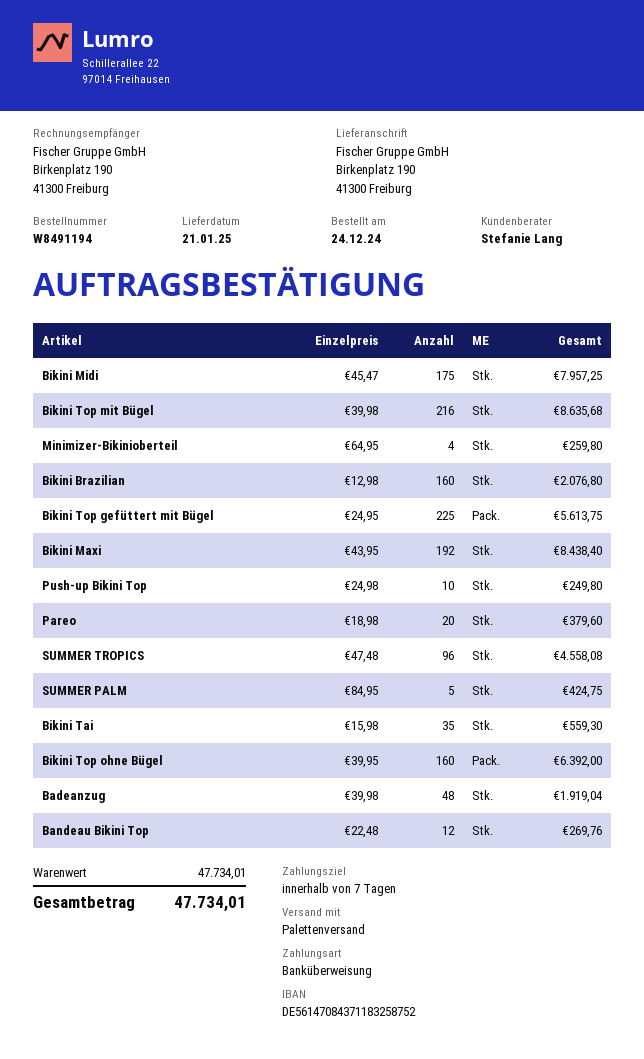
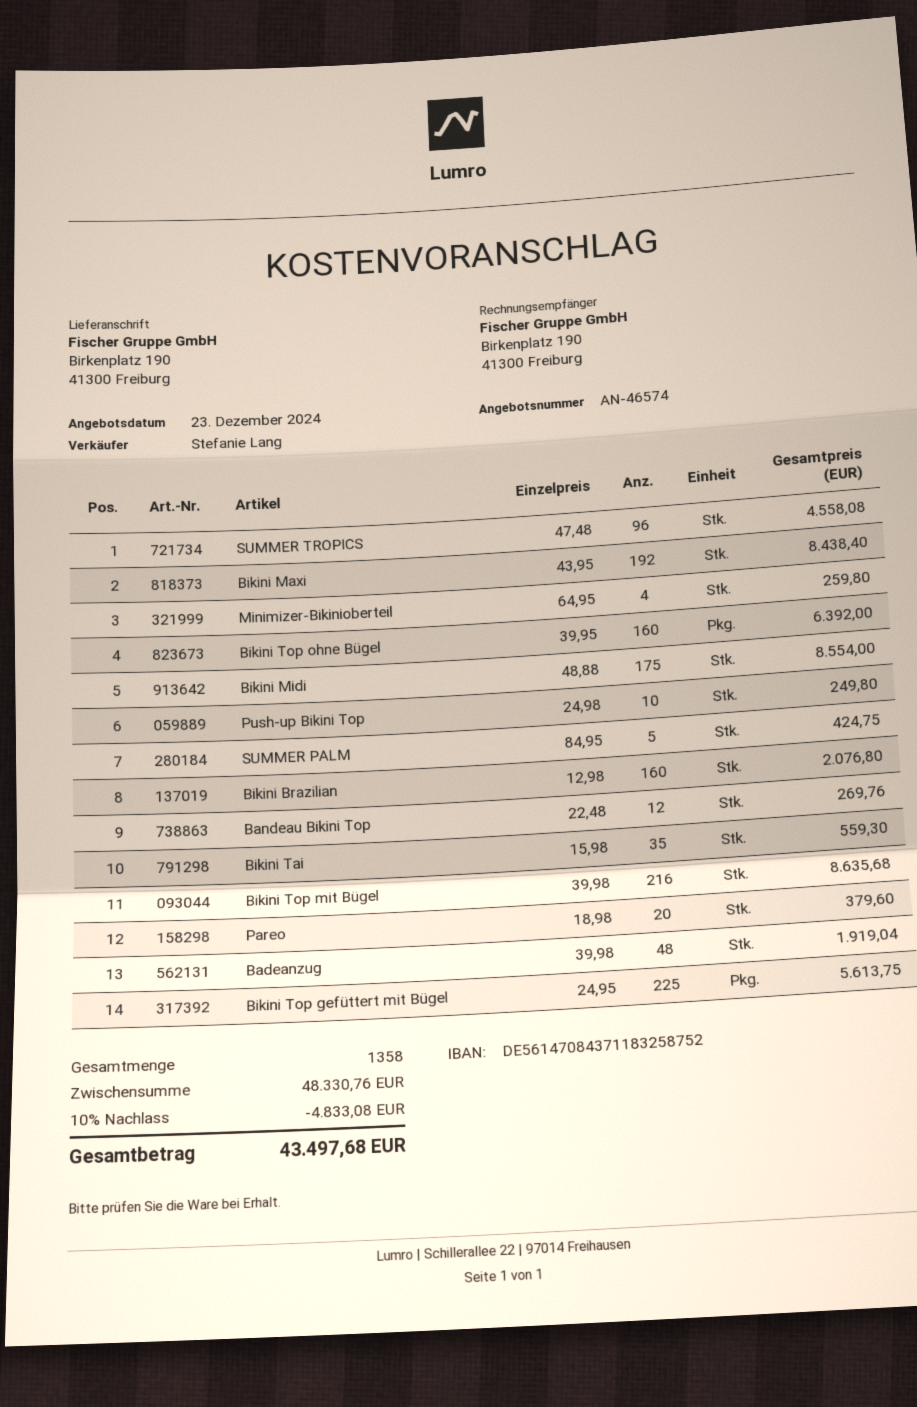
Bikini Midi: 175 x 45.47 = 7957.25 -> 175 x 48.88 = 8554.00
subtotal: 47734.01 -> 48330.76
discount: none -> 10% = 4833.08
total: 47734.01 -> 43497.68

